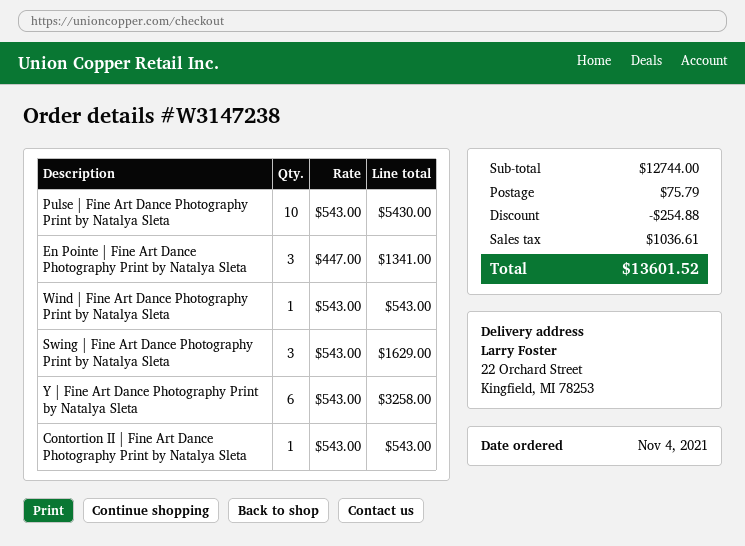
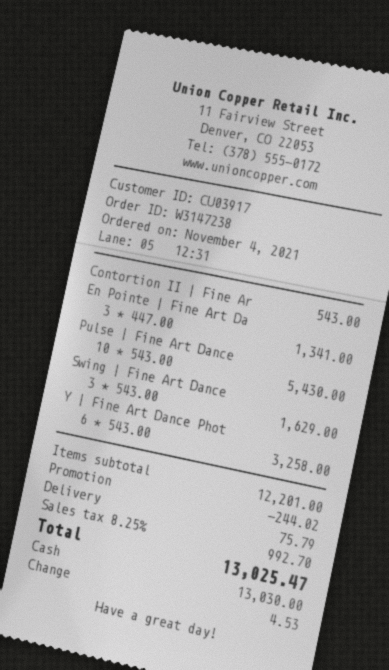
Wind | Fine Art Dance Photography Print by Natalya Sleta: 1 x 543.00 = 543.00 -> none
subtotal: 12744.00 -> 12201.00
discount: 254.88 -> 244.02
tax: 1036.61 -> 992.70
total: 13601.52 -> 13025.47

